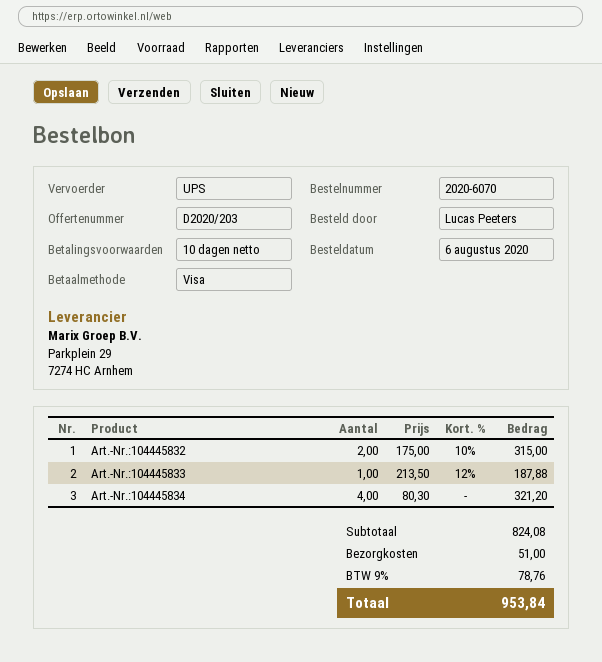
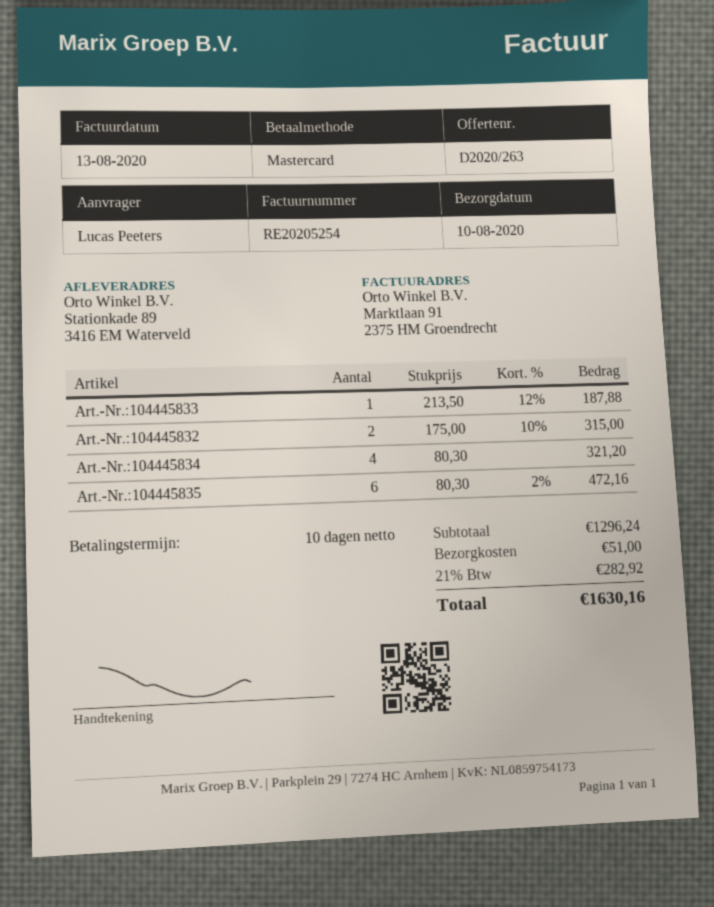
quote number: D2020/203 -> D2020/263
payment method: Visa -> Mastercard
Art.-Nr.:104445835: none -> 6 x 80.30 - 2% = 472.16
subtotal: 824.08 -> 1296.24
tax: 9% = 78.76 -> 21% = 282.92
total: 953.84 -> 1630.16

